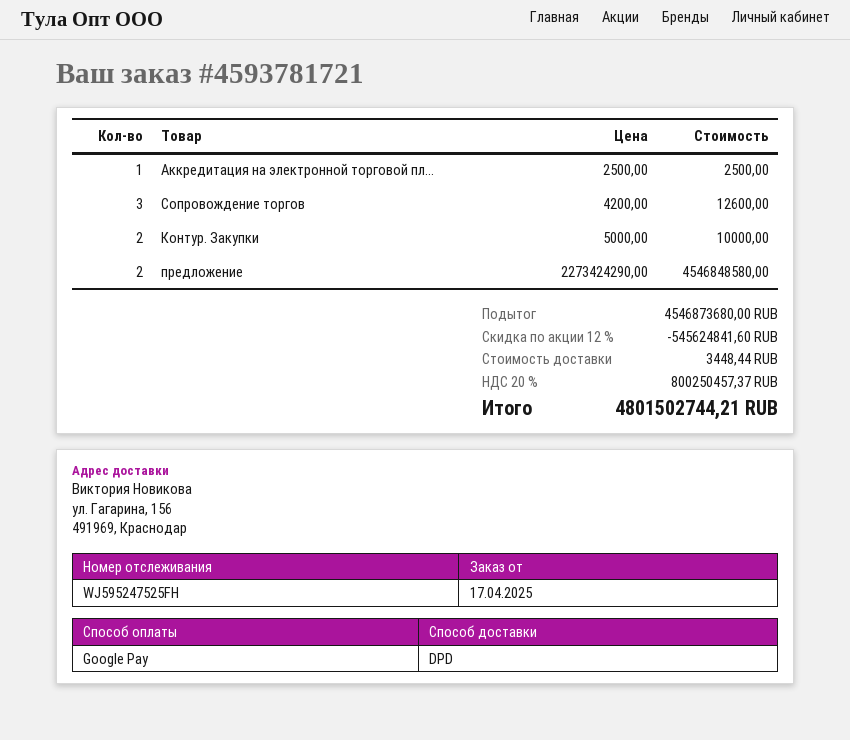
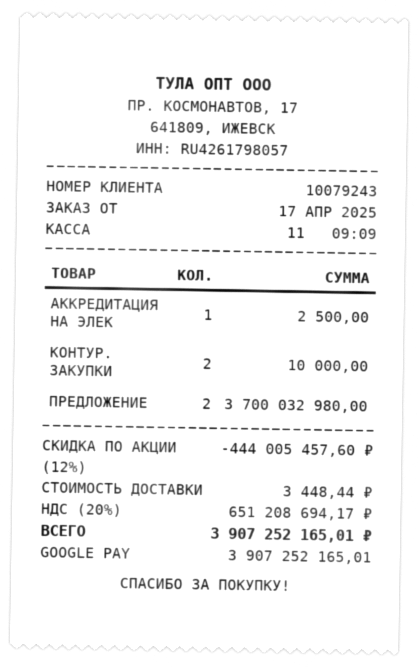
Сопровождение торгов: 3 for 12600.00 -> none
предложение: 2 for 4546848580.00 -> 2 for 3700032980.00
discount: 12% = 545624841.60 -> 12% = 444005457.60
tax: 20% = 800250457.37 -> 20% = 651208694.17
total: 4801502744.21 -> 3907252165.01

